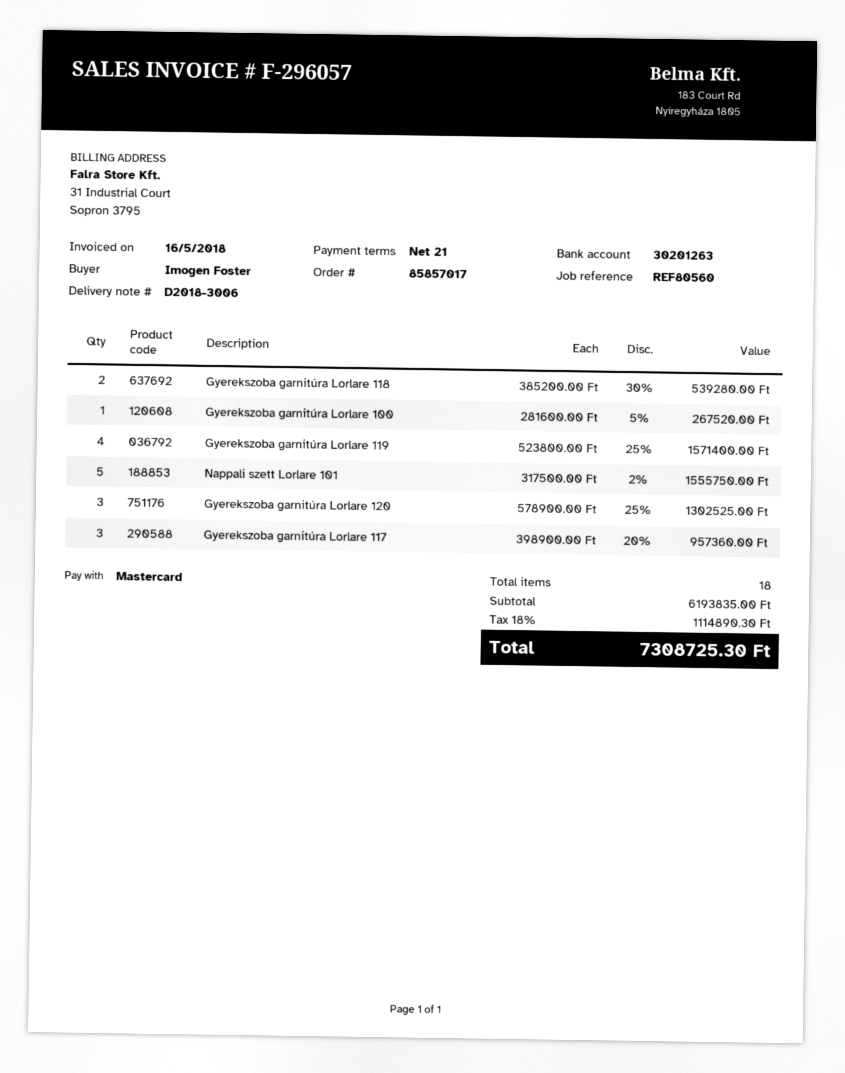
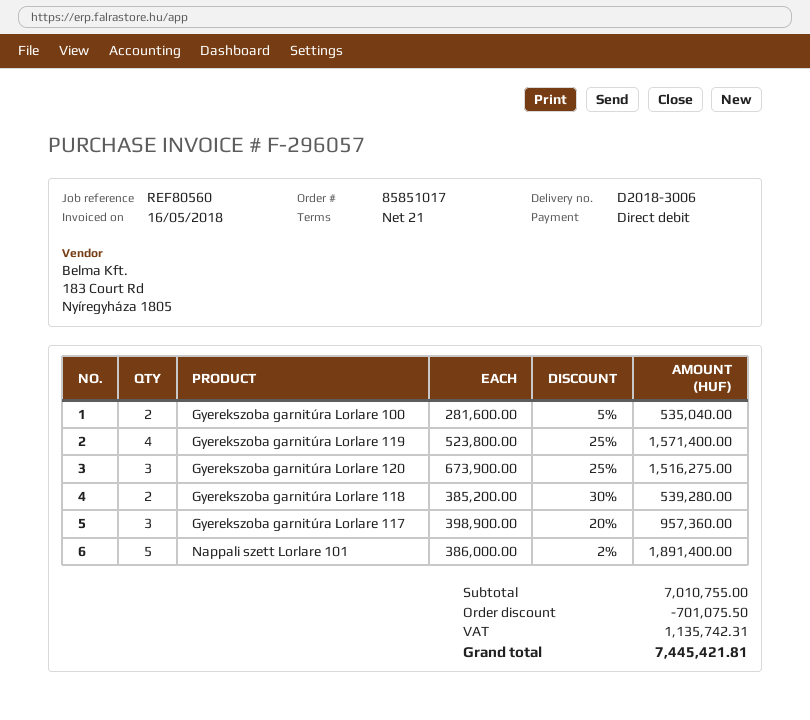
order number: 85857017 -> 85851017
payment method: Mastercard -> direct debit
Gyerekszoba garnitúra Lorlare 100: 1 x 281600.00 - 5% = 267520.00 -> 2 x 281600.00 - 5% = 535040.00
Nappali szett Lorlare 101: 5 x 317500.00 - 2% = 1555750.00 -> 5 x 386000.00 - 2% = 1891400.00
Gyerekszoba garnitúra Lorlare 120: 3 x 578900.00 - 25% = 1302525.00 -> 3 x 673900.00 - 25% = 1516275.00
subtotal: 6193835.00 -> 7010755.00
discount: none -> 701075.50
tax: 1114890.30 -> 1135742.31
total: 7308725.30 -> 7445421.81

